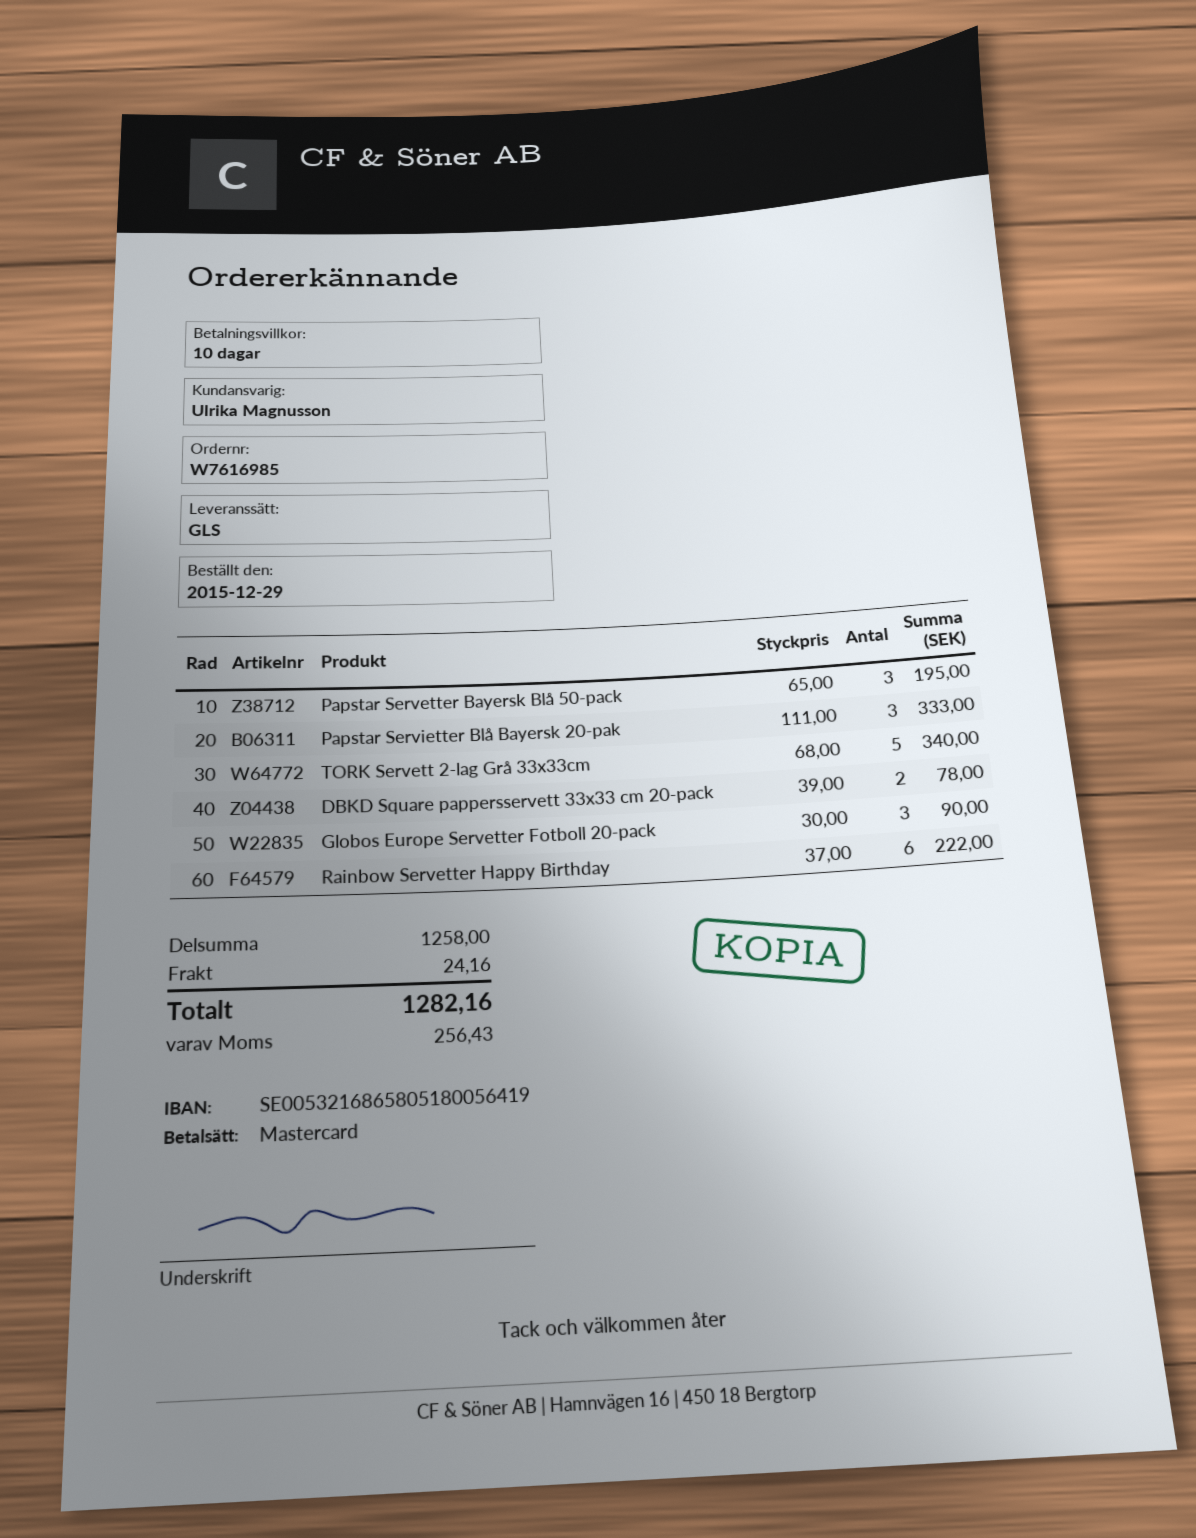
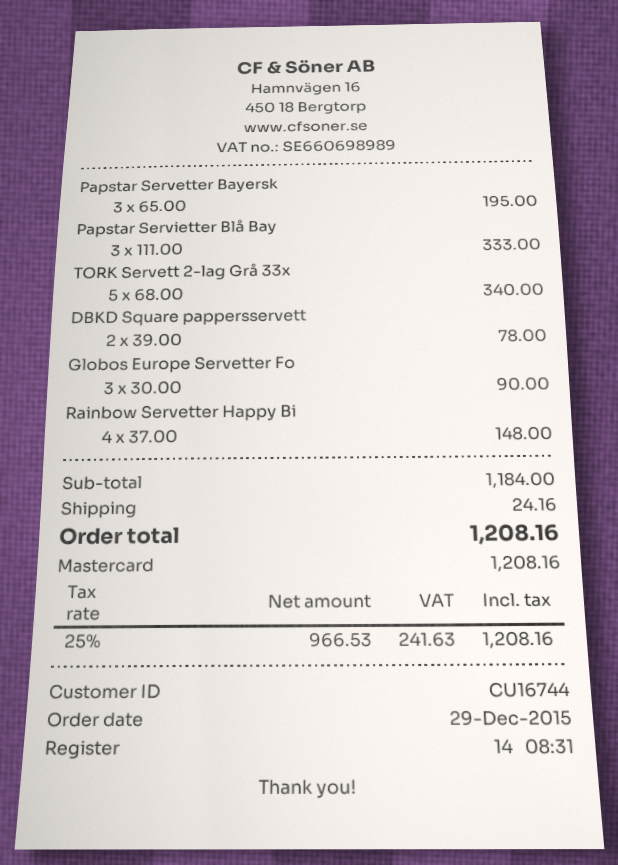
Rainbow Servetter Happy Birthday: 6 x 37.00 = 222.00 -> 4 x 37.00 = 148.00
subtotal: 1258.00 -> 1184.00
tax: 256.43 -> 241.63
total: 1282.16 -> 1208.16

